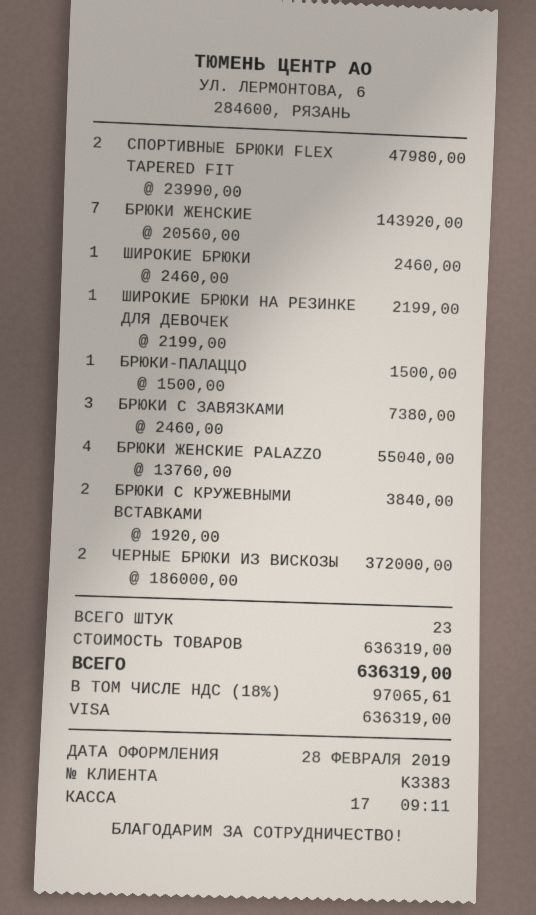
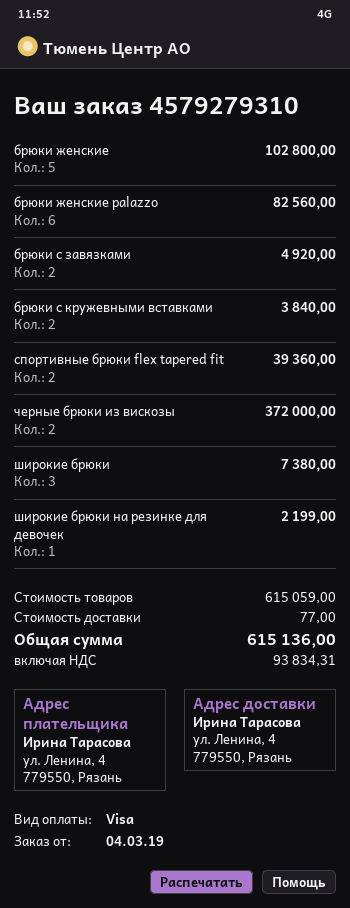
order date: 2019-02-28 -> 2019-03-04
СПОРТИВНЫЕ БРЮКИ FLEX TAPERED FIT: 2 for 47980.00 -> 2 for 39360.00
БРЮКИ ЖЕНСКИЕ: 7 for 143920.00 -> 5 for 102800.00
ШИРОКИЕ БРЮКИ: 1 for 2460.00 -> 3 for 7380.00
БРЮКИ-ПАЛАЦЦО: 1 for 1500.00 -> none
БРЮКИ С ЗАВЯЗКАМИ: 3 for 7380.00 -> 2 for 4920.00
БРЮКИ ЖЕНСКИЕ PALAZZO: 4 for 55040.00 -> 6 for 82560.00
subtotal: 636319.00 -> 615059.00
shipping: none -> 77.00
tax: 97065.61 -> 93834.31
total: 636319.00 -> 615136.00

